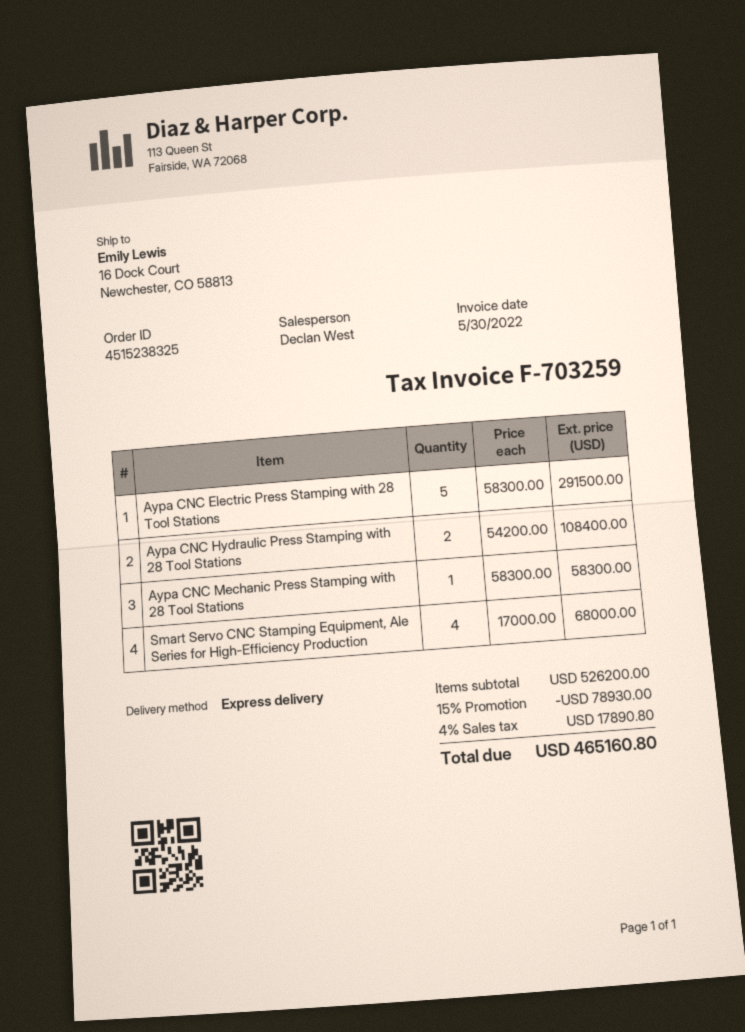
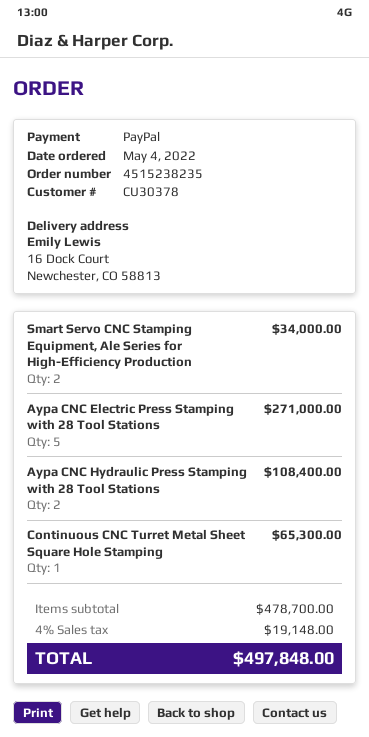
order number: 4515238325 -> 4515238235
Aypa CNC Electric Press Stamping with 28 Tool Stations: 5 for 291500.00 -> 5 for 271000.00
Aypa CNC Mechanic Press Stamping with 28 Tool Stations: 1 for 58300.00 -> none
Smart Servo CNC Stamping Equipment, Ale Series for High-Efficiency Production: 4 for 68000.00 -> 2 for 34000.00
Continuous CNC Turret Metal Sheet Square Hole Stamping: none -> 1 for 65300.00
subtotal: 526200.00 -> 478700.00
discount: 15% = 78930.00 -> none
tax: 4% = 17890.80 -> 4% = 19148.00
total: 465160.80 -> 497848.00

